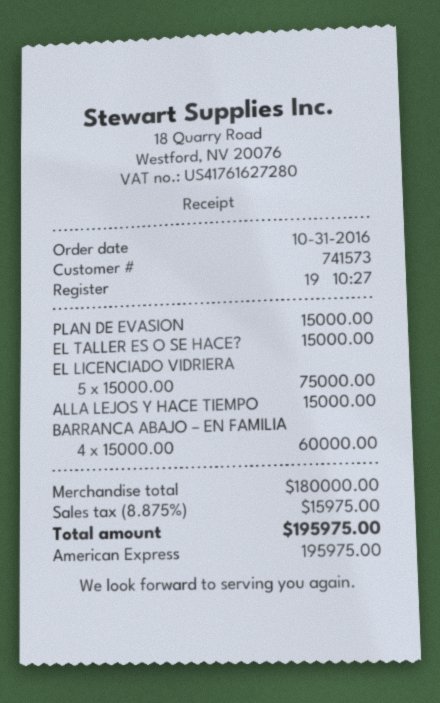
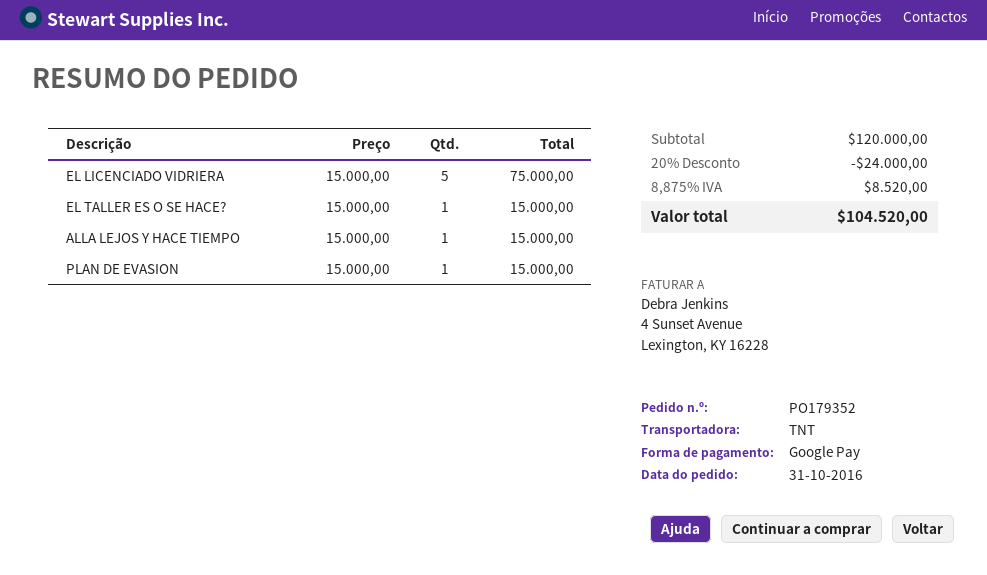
payment method: American Express -> Google Pay
BARRANCA ABAJO – EN FAMILIA: 4 x 15000.00 = 60000.00 -> none
subtotal: 180000.00 -> 120000.00
discount: none -> 20% = 24000.00
tax: 8.875% = 15975.00 -> 8.875% = 8520.00
total: 195975.00 -> 104520.00

